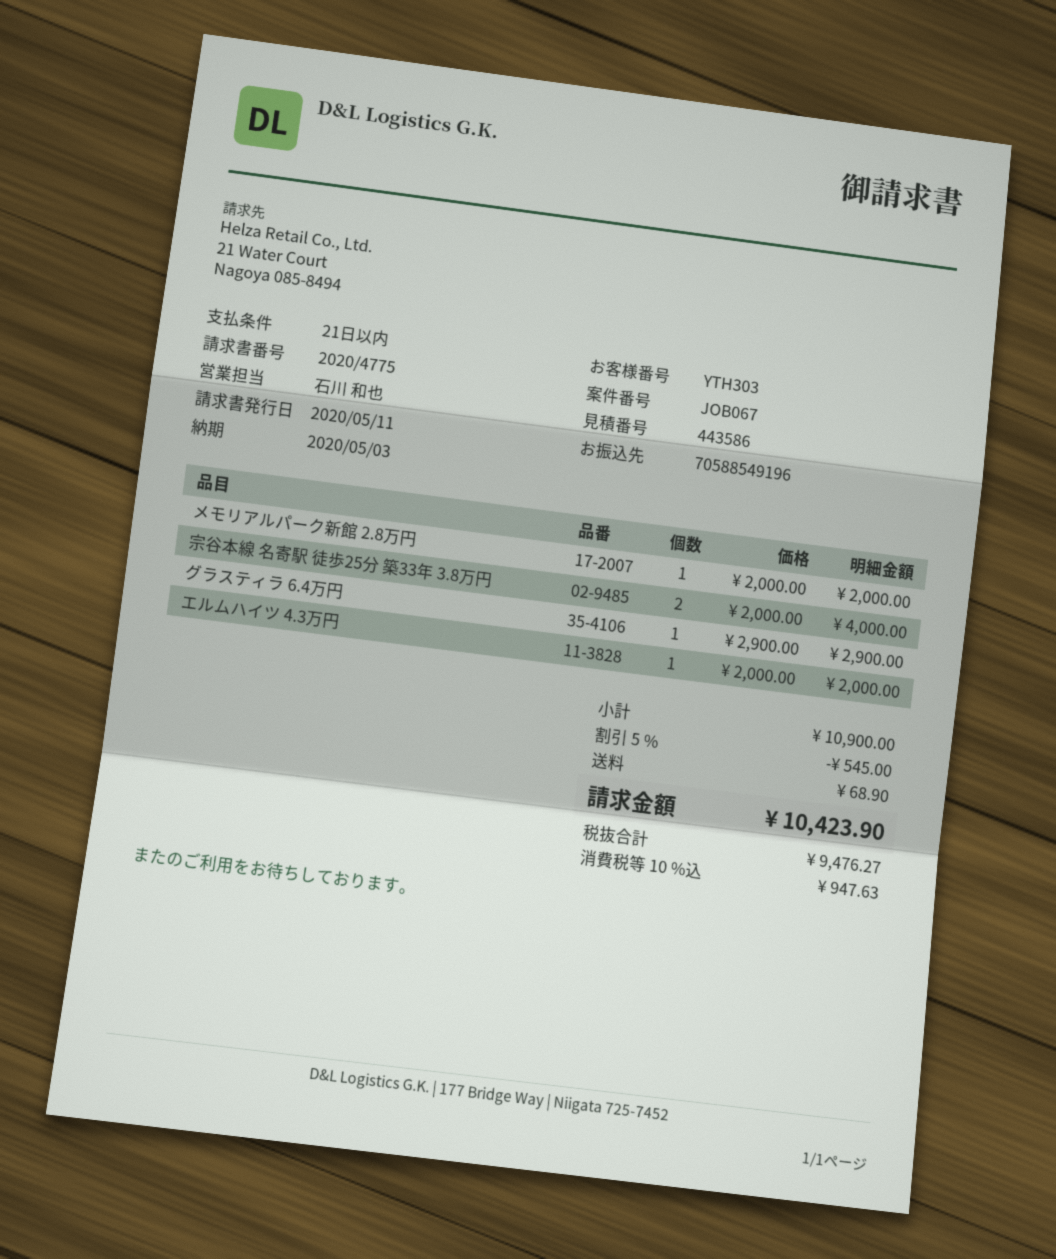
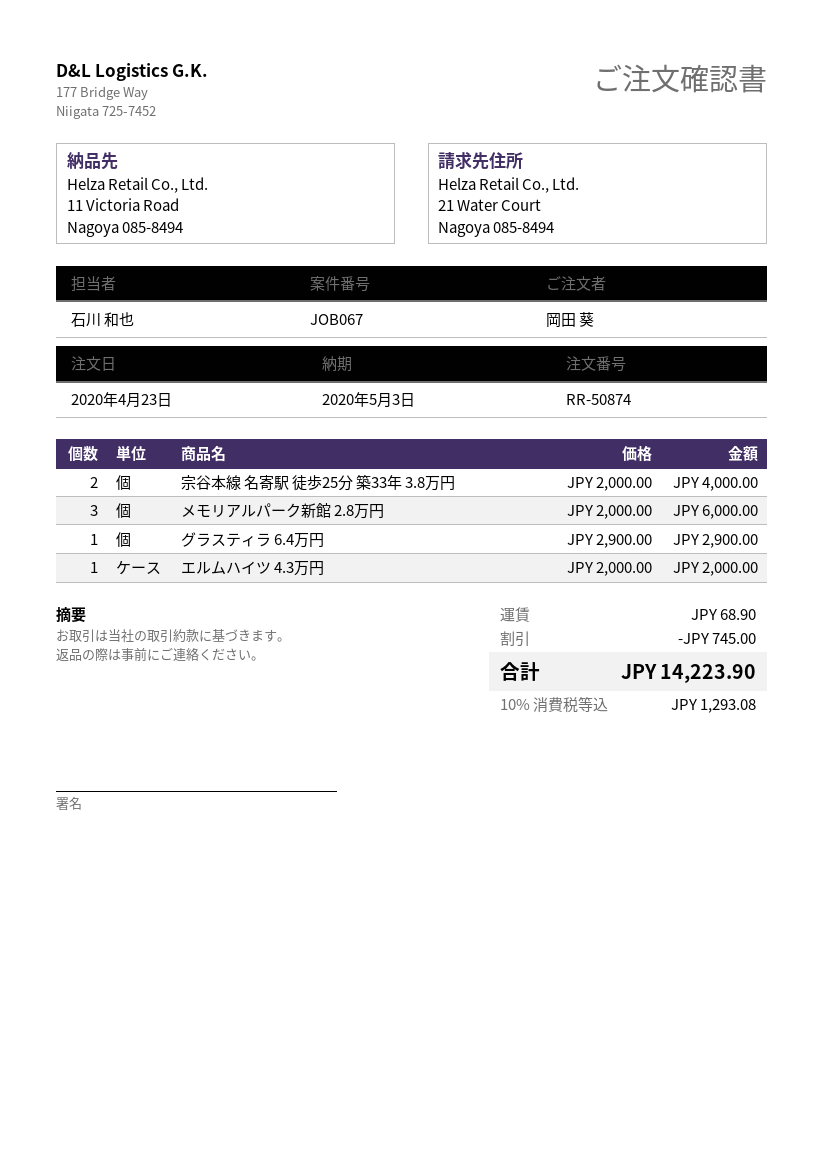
メモリアルパーク新館 2.8万円: 1 x 2000.00 = 2000.00 -> 3 x 2000.00 = 6000.00
discount: 545.00 -> 745.00
tax: 10% = 947.63 -> 10% = 1293.08
total: 10423.90 -> 14223.90

